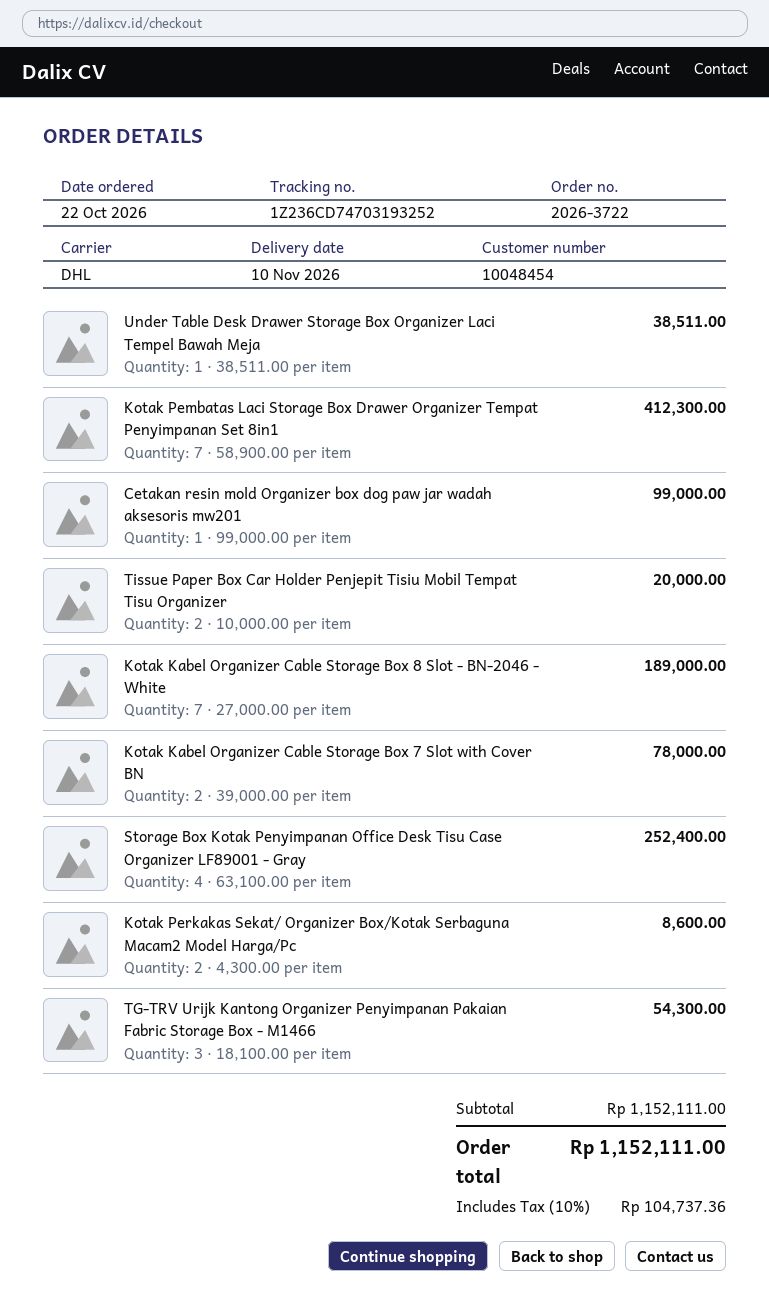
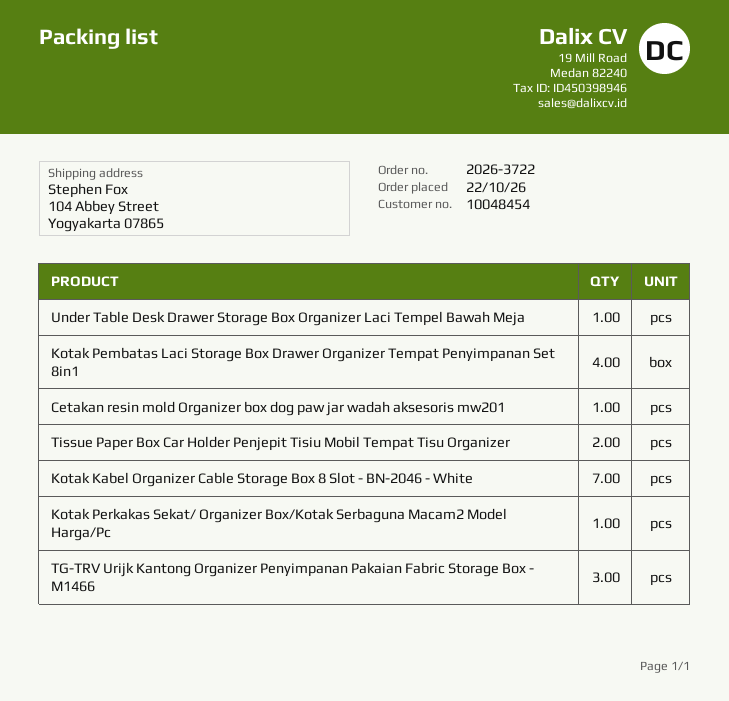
Kotak Pembatas Laci Storage Box Drawer Organizer Tempat Penyimpanan Set 8in1: 7 -> 4
Kotak Kabel Organizer Cable Storage Box 7 Slot with Cover BN: 2 -> none
Storage Box Kotak Penyimpanan Office Desk Tisu Case Organizer LF89001 - Gray: 4 -> none
Kotak Perkakas Sekat/ Organizer Box/Kotak Serbaguna Macam2 Model Harga/Pc: 2 -> 1

